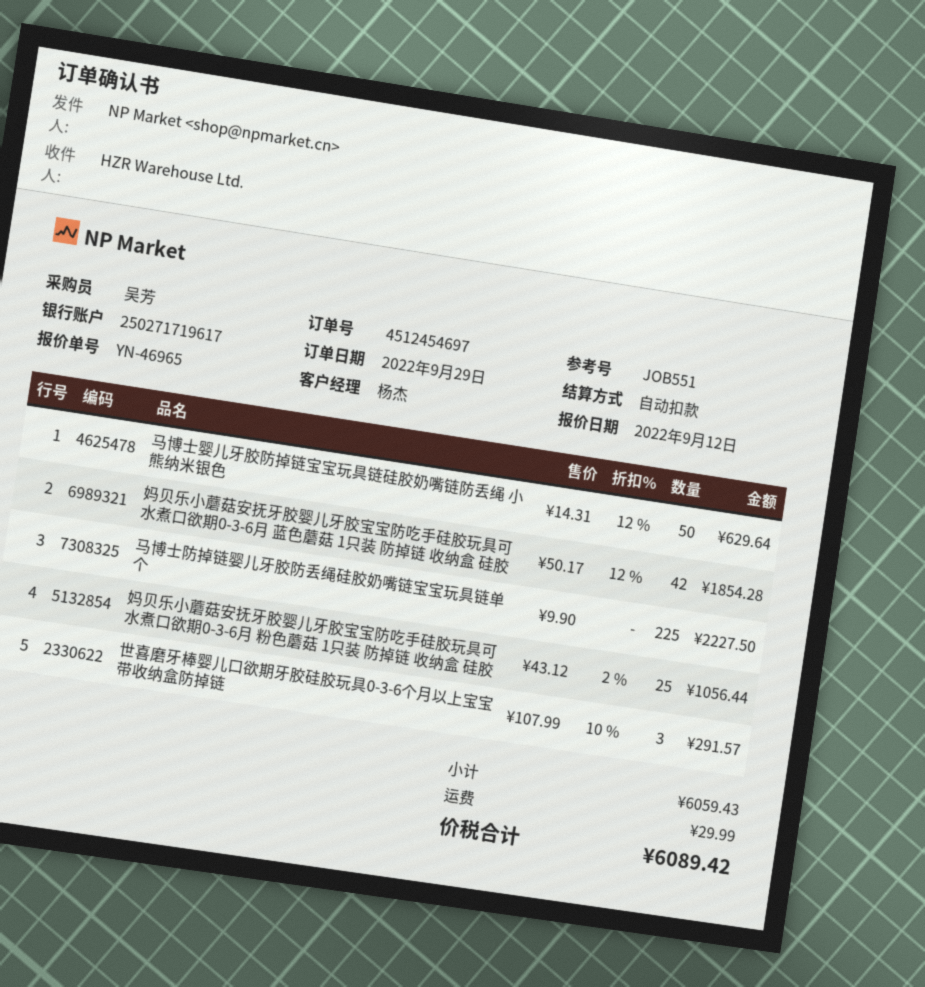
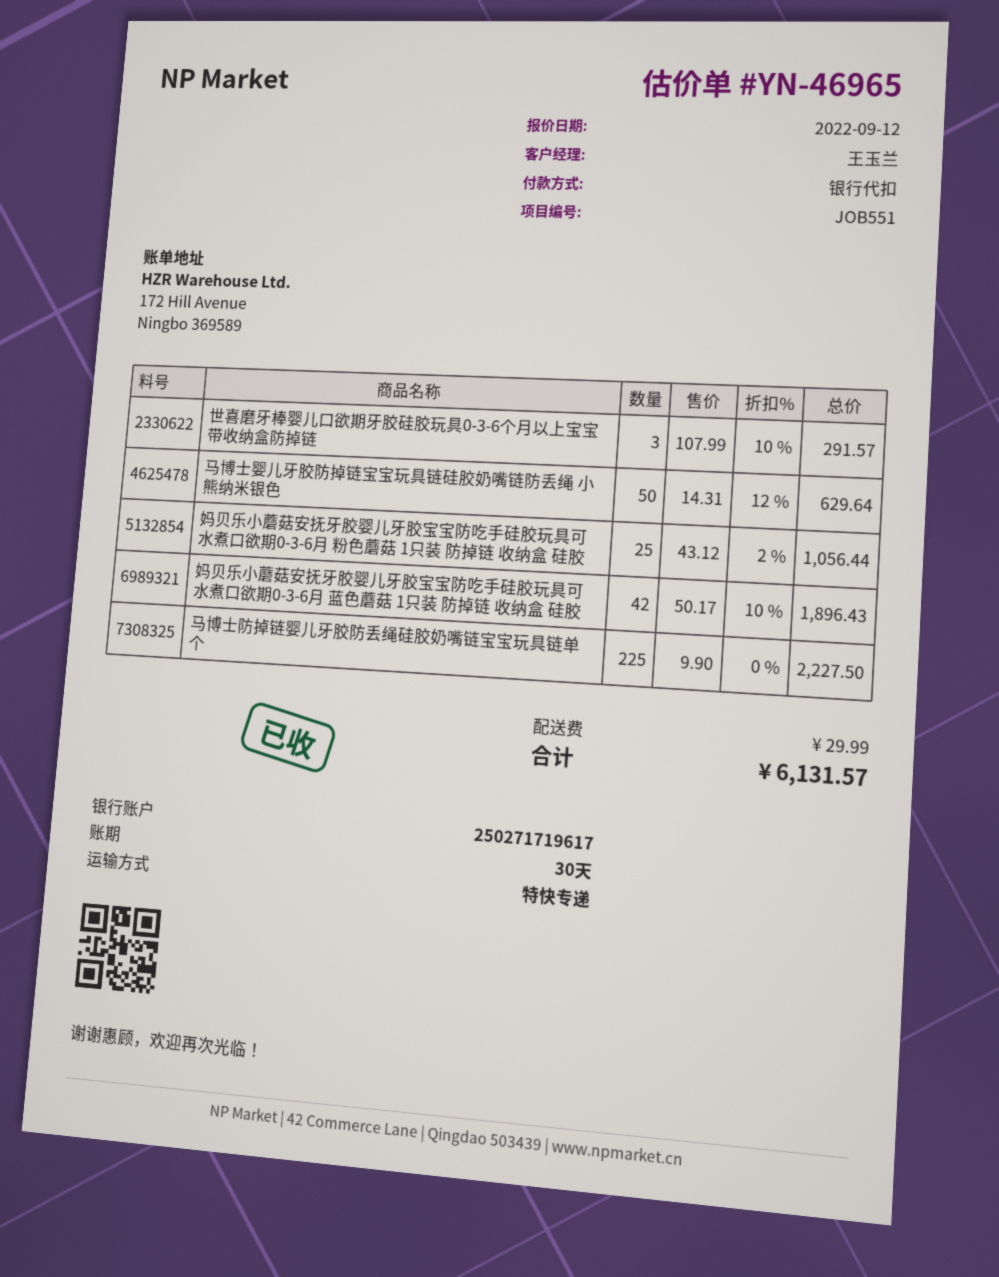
sales rep: 杨杰 -> 王玉兰
妈贝乐小蘑菇安抚牙胶婴儿牙胶宝宝防吃手硅胶玩具可水煮口欲期0-3-6月 蓝色蘑菇 1只装 防掉链 收纳盒 硅胶: 42 x 50.17 - 12% = 1854.28 -> 42 x 50.17 - 10% = 1896.43
total: 6089.42 -> 6131.57

